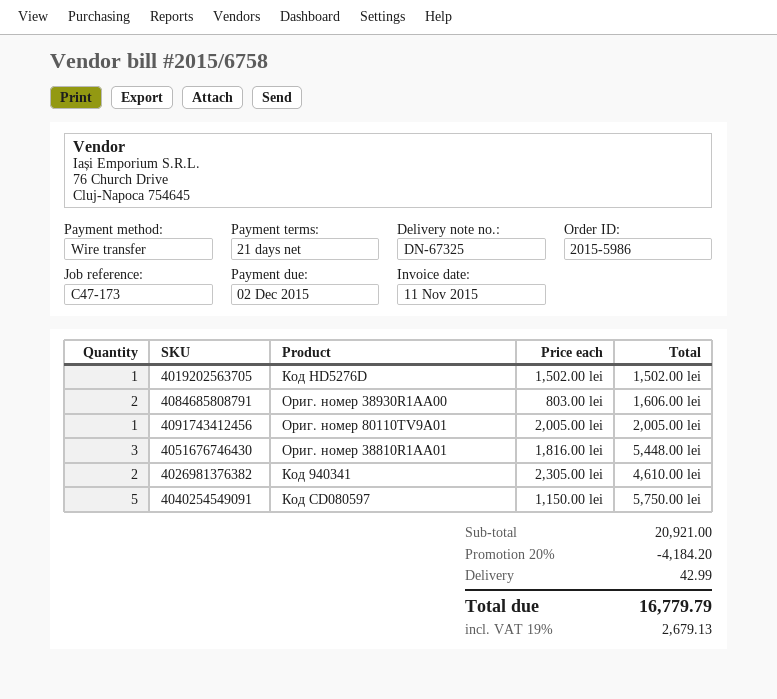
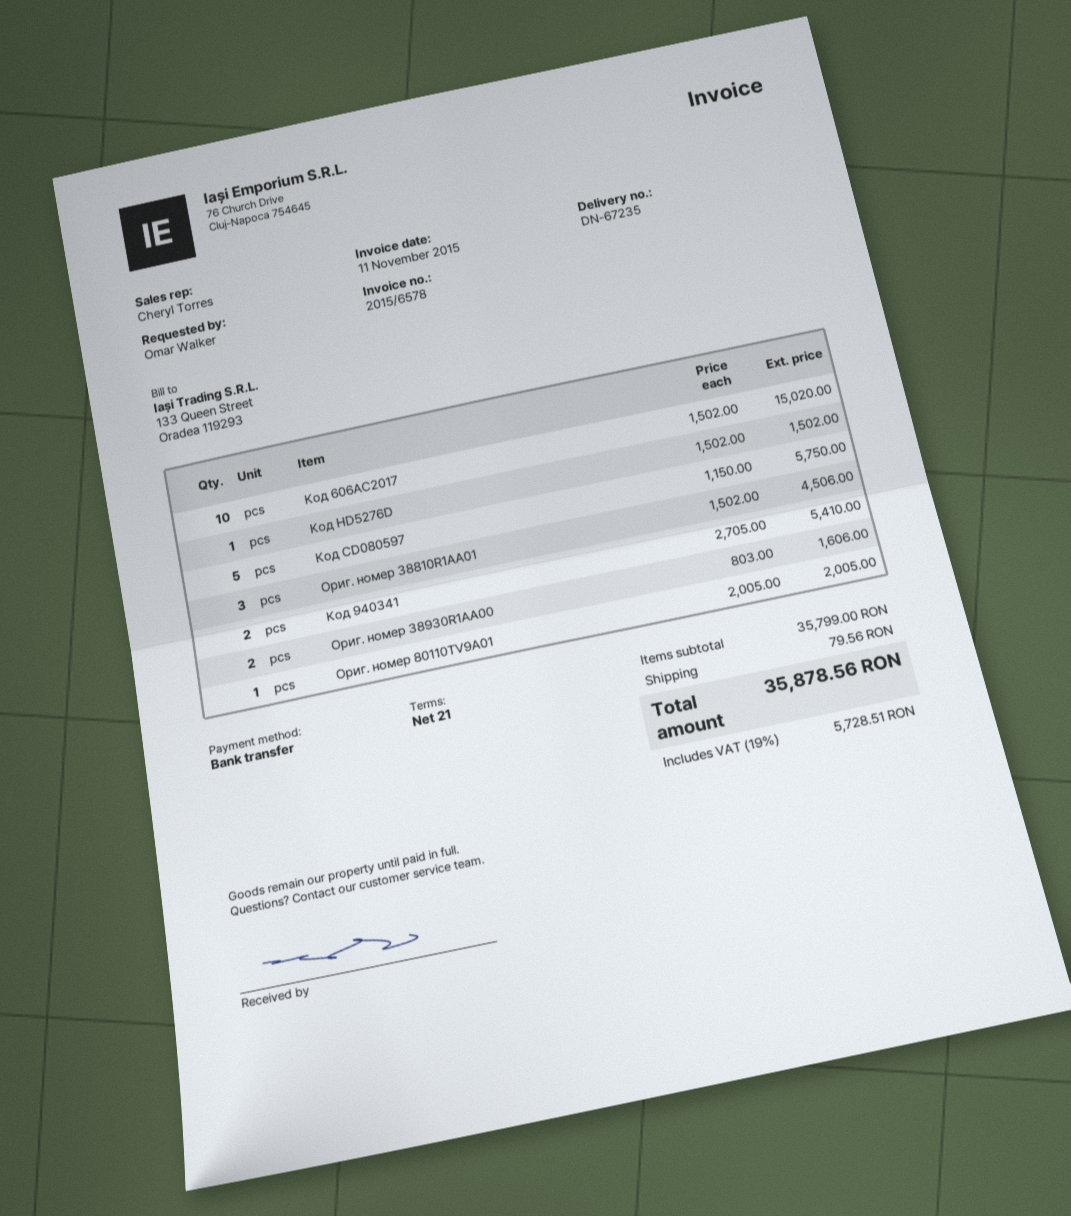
delivery note number: DN-67325 -> DN-67235
invoice number: 2015/6758 -> 2015/6578
Ориг. номер 38810R1AA01: 3 x 1816.00 = 5448.00 -> 3 x 1502.00 = 4506.00
Код 940341: 2 x 2305.00 = 4610.00 -> 2 x 2705.00 = 5410.00
Код 606AC2017: none -> 10 x 1502.00 = 15020.00
subtotal: 20921.00 -> 35799.00
discount: 20% = 4184.20 -> none
shipping: 42.99 -> 79.56
tax: 19% = 2679.13 -> 19% = 5728.51
total: 16779.79 -> 35878.56

